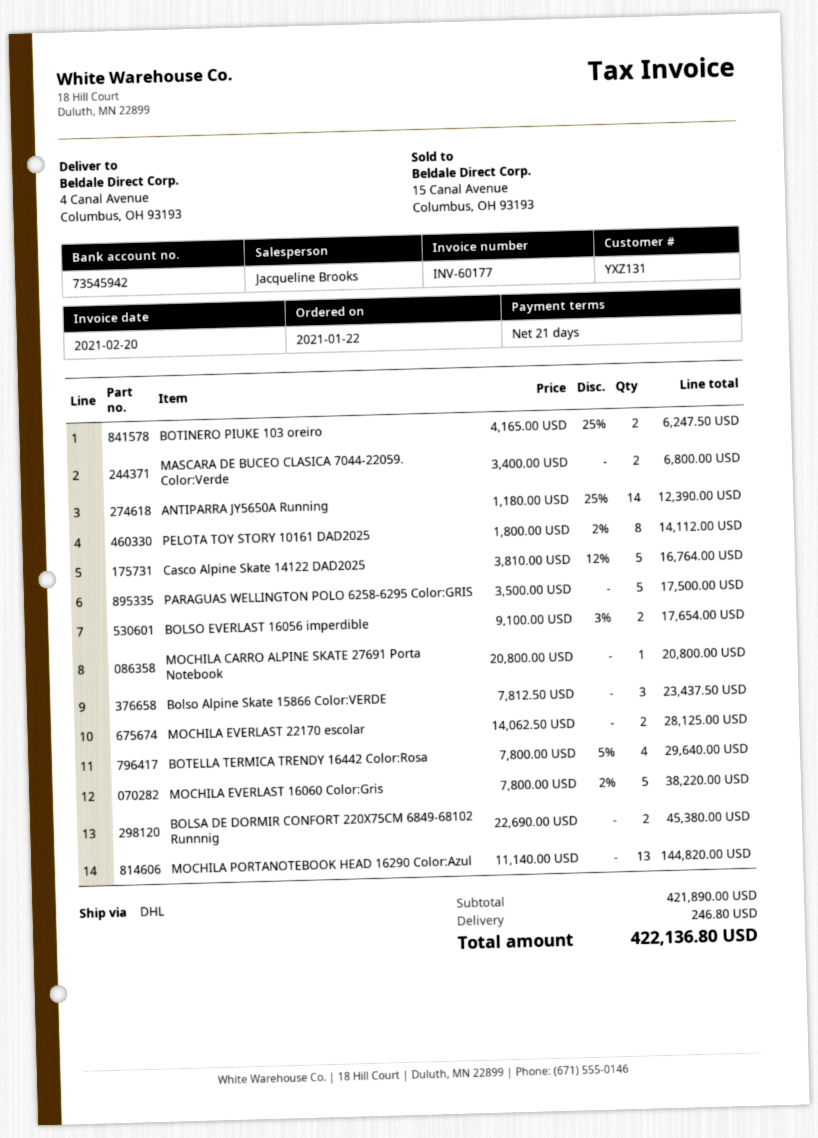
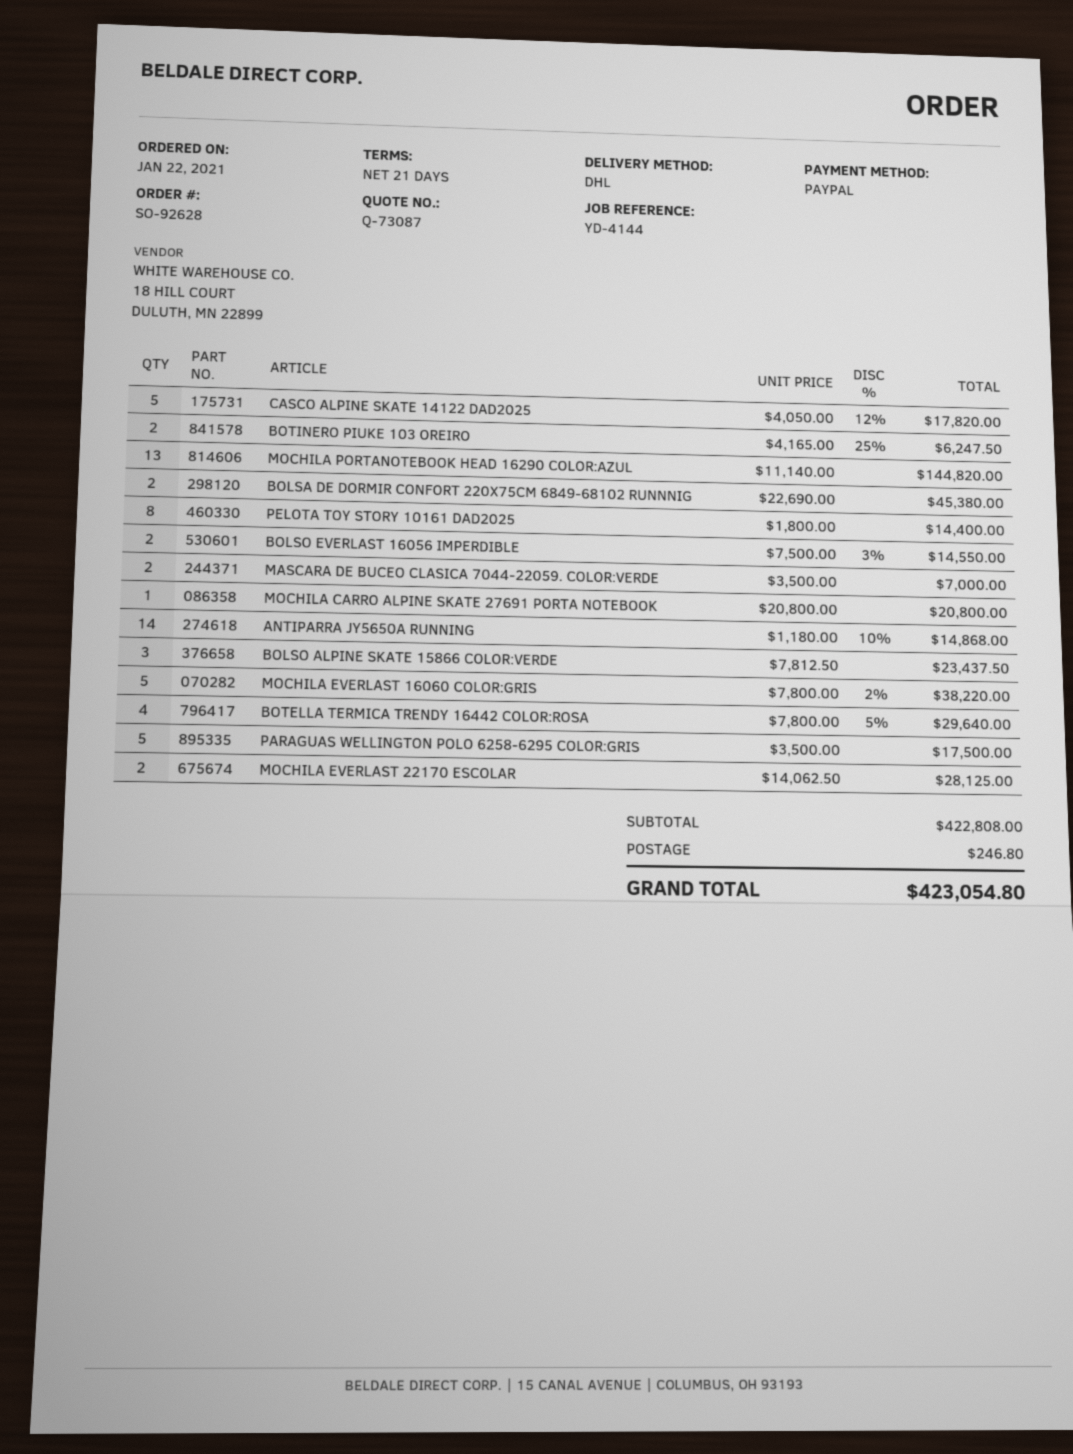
MASCARA DE BUCEO CLASICA 7044-22059. Color:Verde: 2 x 3400.00 = 6800.00 -> 2 x 3500.00 = 7000.00
ANTIPARRA JY5650A Running: 14 x 1180.00 - 25% = 12390.00 -> 14 x 1180.00 - 10% = 14868.00
PELOTA TOY STORY 10161 DAD2025: 8 x 1800.00 - 2% = 14112.00 -> 8 x 1800.00 = 14400.00
Casco Alpine Skate 14122 DAD2025: 5 x 3810.00 - 12% = 16764.00 -> 5 x 4050.00 - 12% = 17820.00
BOLSO EVERLAST 16056 imperdible: 2 x 9100.00 - 3% = 17654.00 -> 2 x 7500.00 - 3% = 14550.00
subtotal: 421890.00 -> 422808.00
total: 422136.80 -> 423054.80

